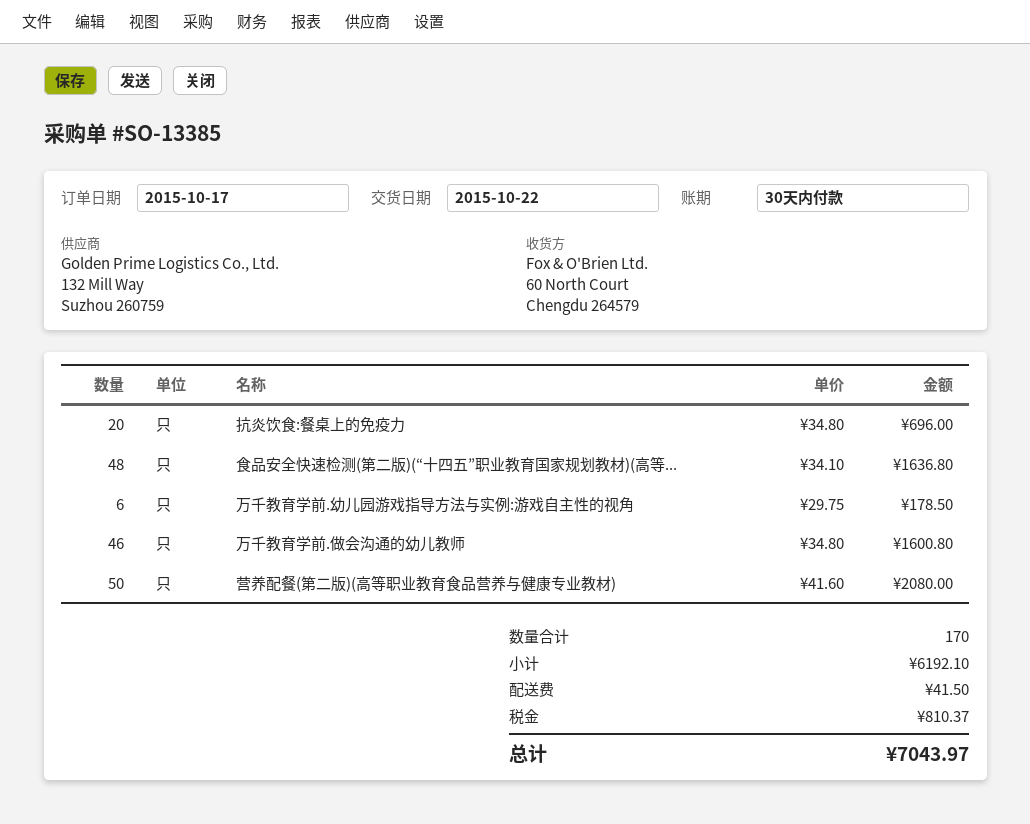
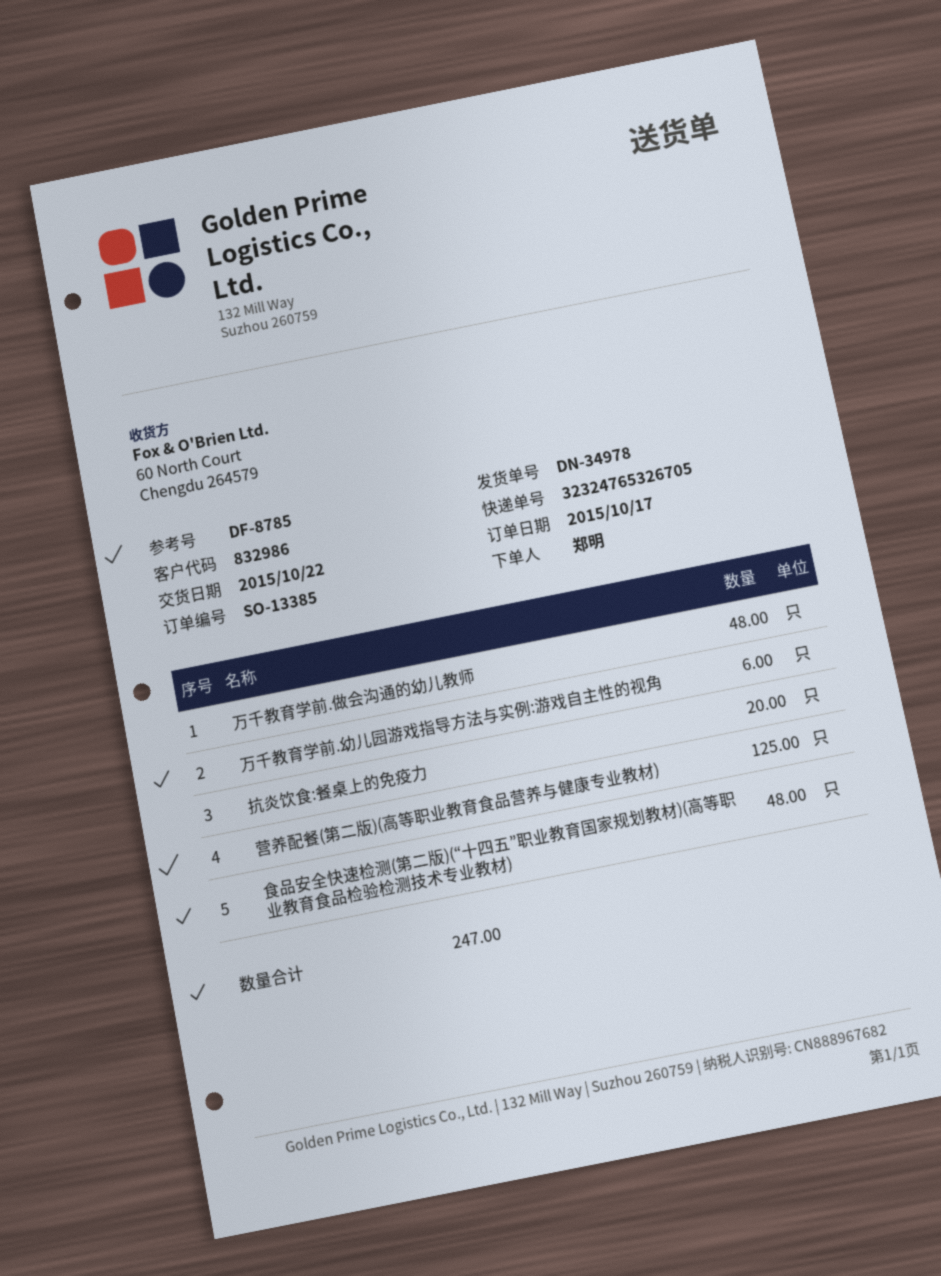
万千教育学前.做会沟通的幼儿教师: 46 -> 48
营养配餐(第二版)(高等职业教育食品营养与健康专业教材): 50 -> 125
total quantity: 170 -> 247

